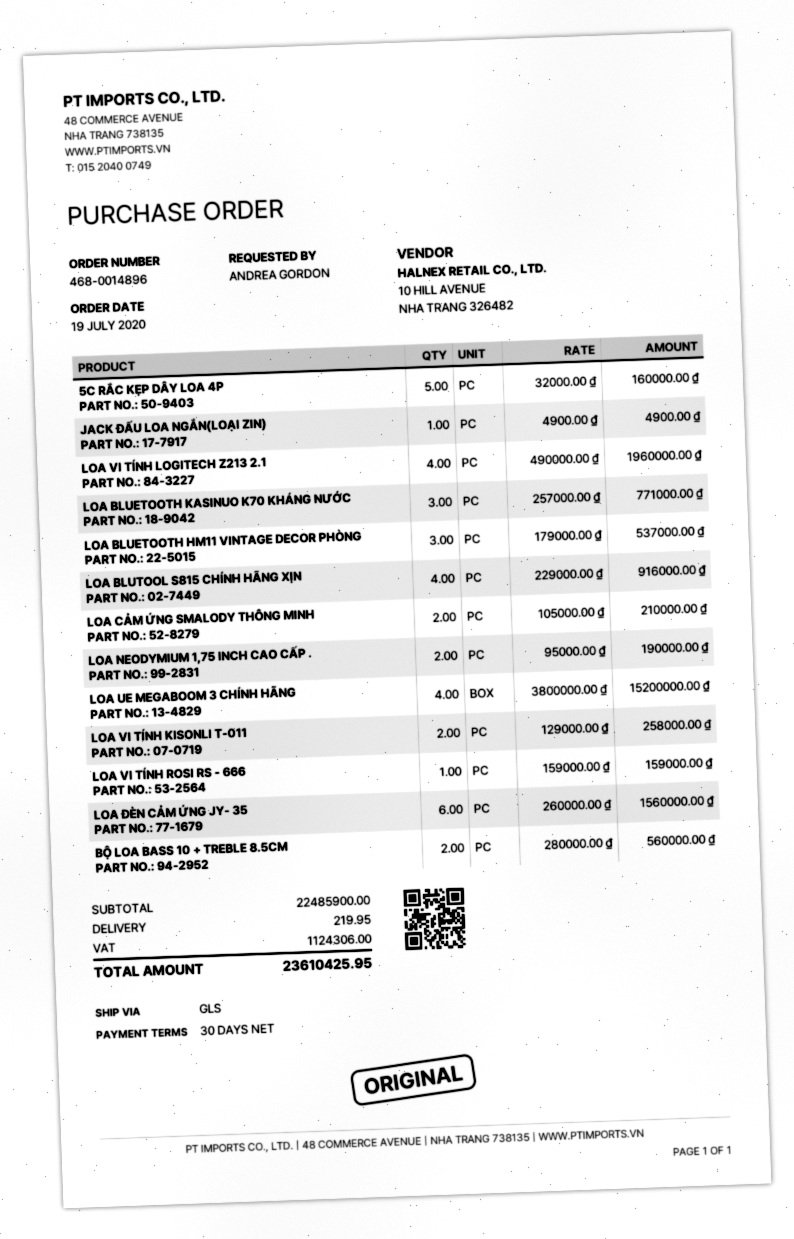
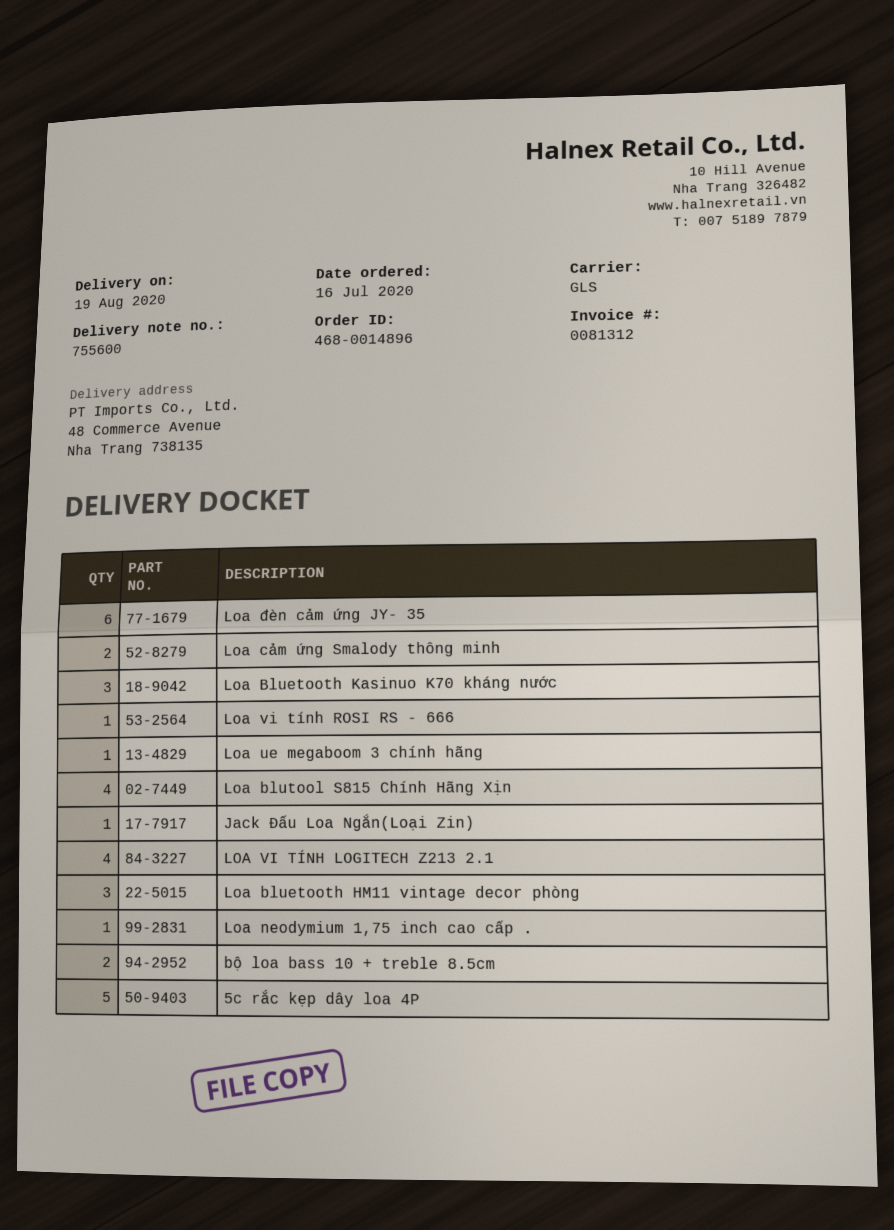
order date: 2020-07-19 -> 2020-07-16
LOA NEODYMIUM 1,75 INCH CAO CẤP .: 2 -> 1
LOA UE MEGABOOM 3 CHÍNH HÃNG: 4 -> 1
LOA VI TÍNH KISONLI T-011: 2 -> none

